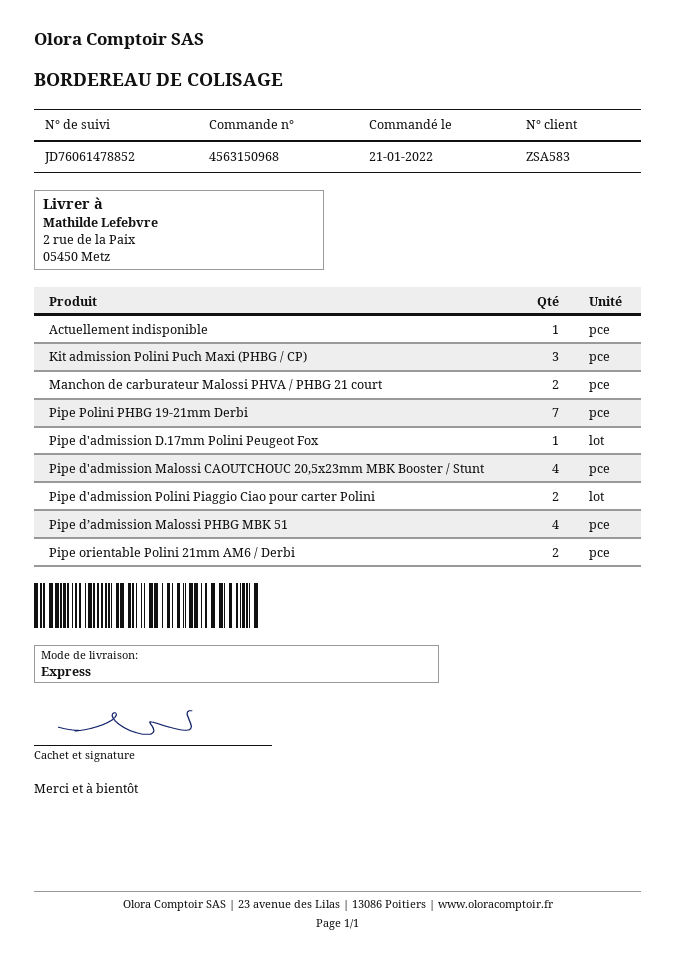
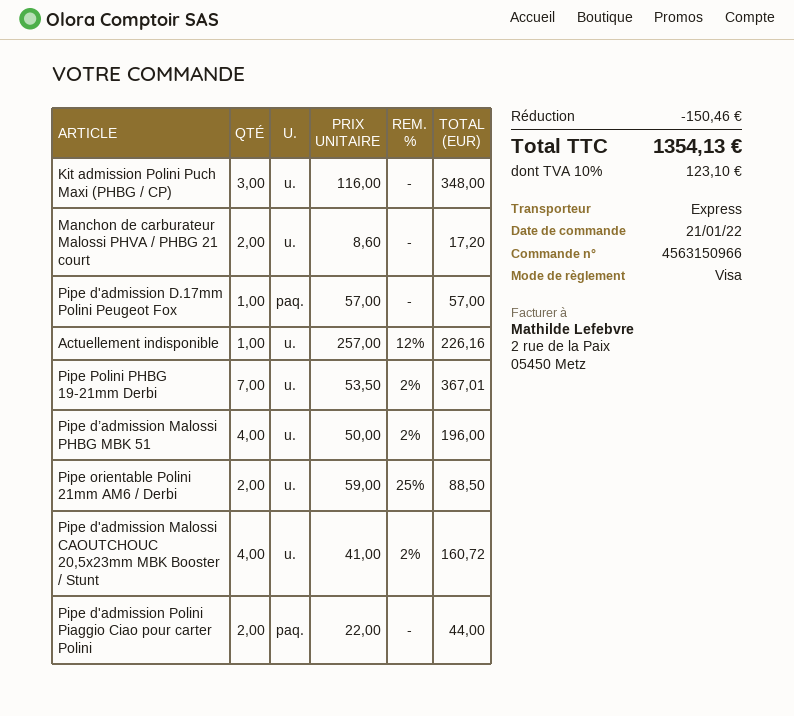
order number: 4563150968 -> 4563150966

